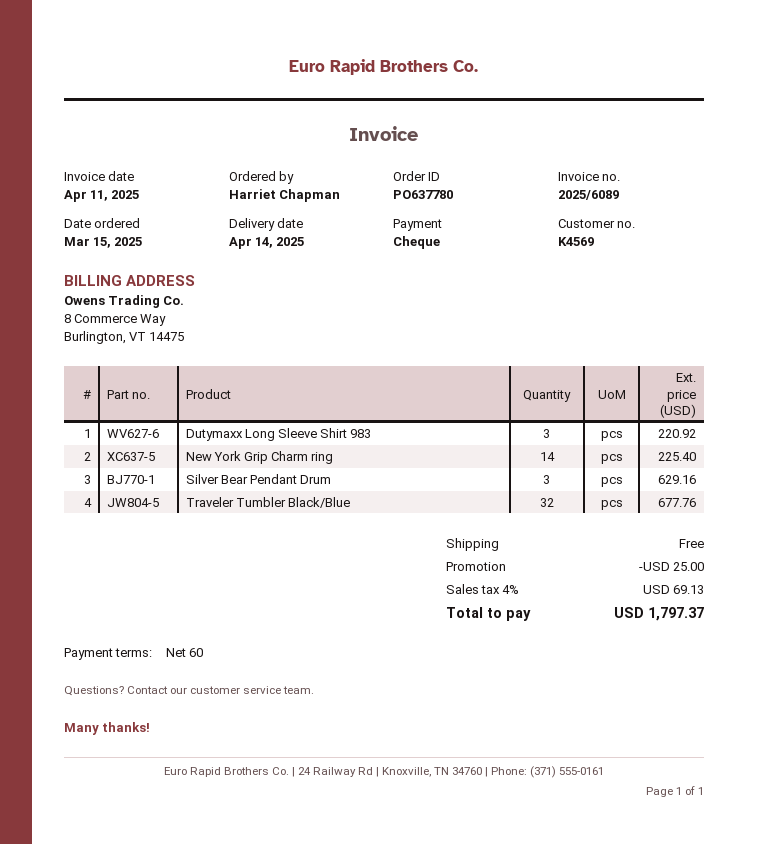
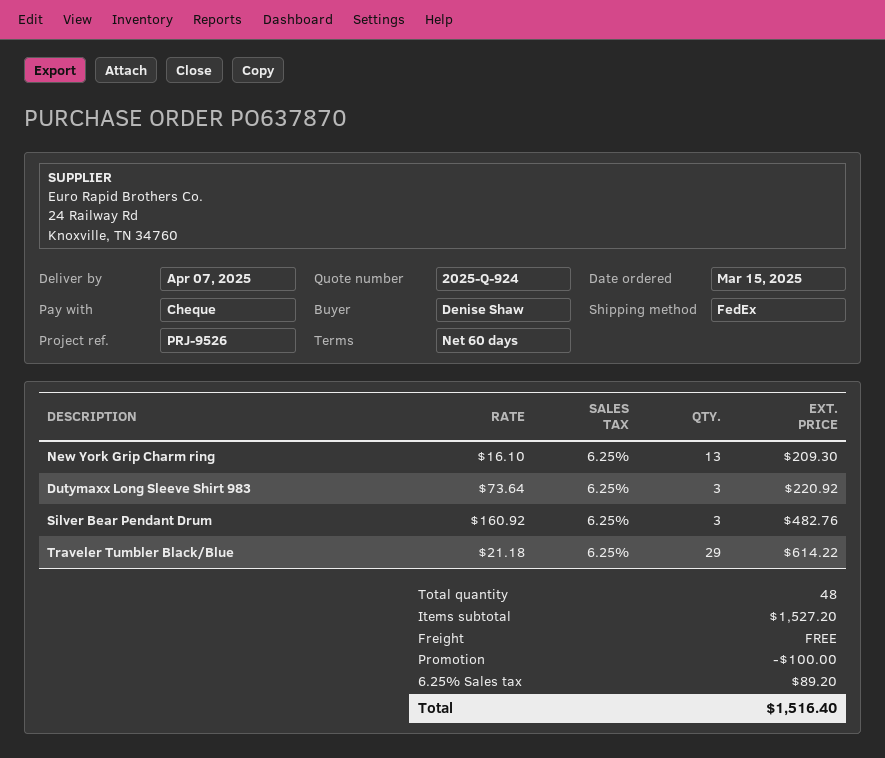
order number: PO637780 -> PO637870
delivery date: 2025-04-14 -> 2025-04-07
ordered by: Harriet Chapman -> Denise Shaw
New York Grip Charm ring: 14 for 225.40 -> 13 for 209.30
Silver Bear Pendant Drum: 3 for 629.16 -> 3 for 482.76
Traveler Tumbler Black/Blue: 32 for 677.76 -> 29 for 614.22
discount: 25.00 -> 100.00
tax: 4% = 69.13 -> 6.25% = 89.20
total: 1797.37 -> 1516.40

